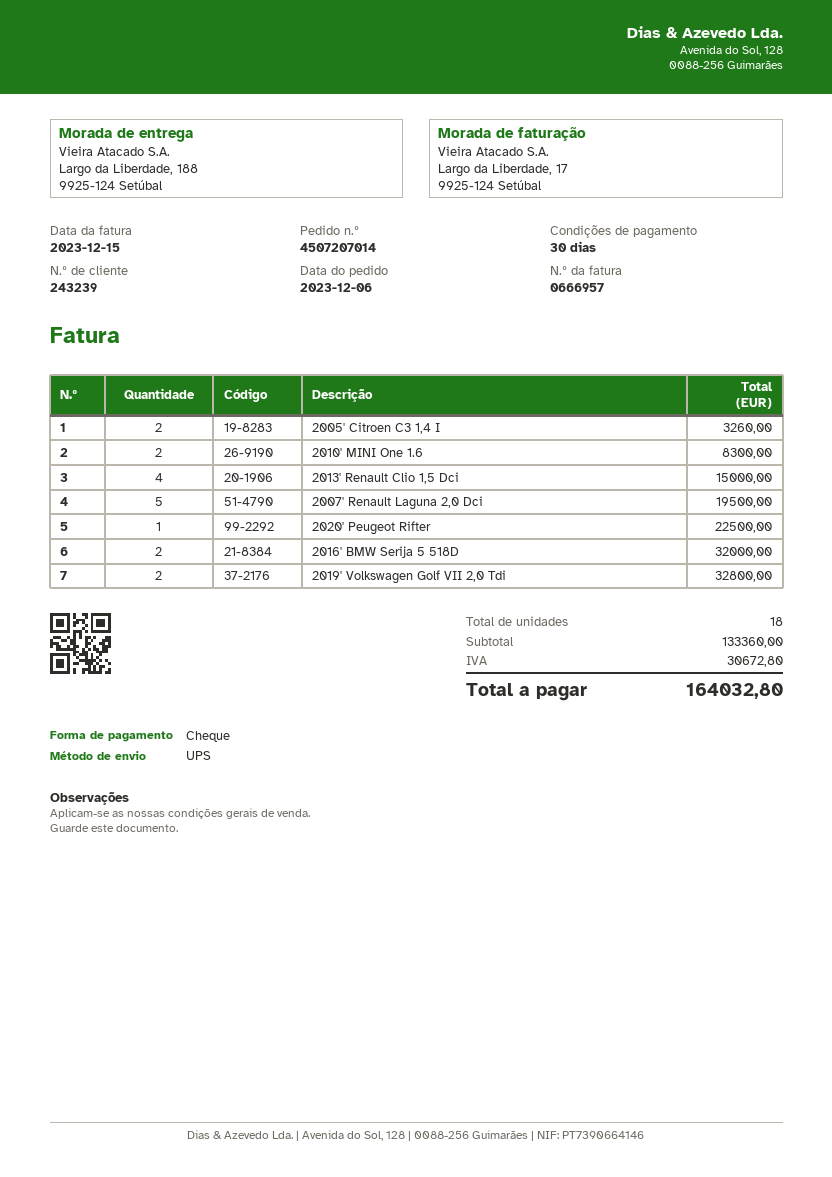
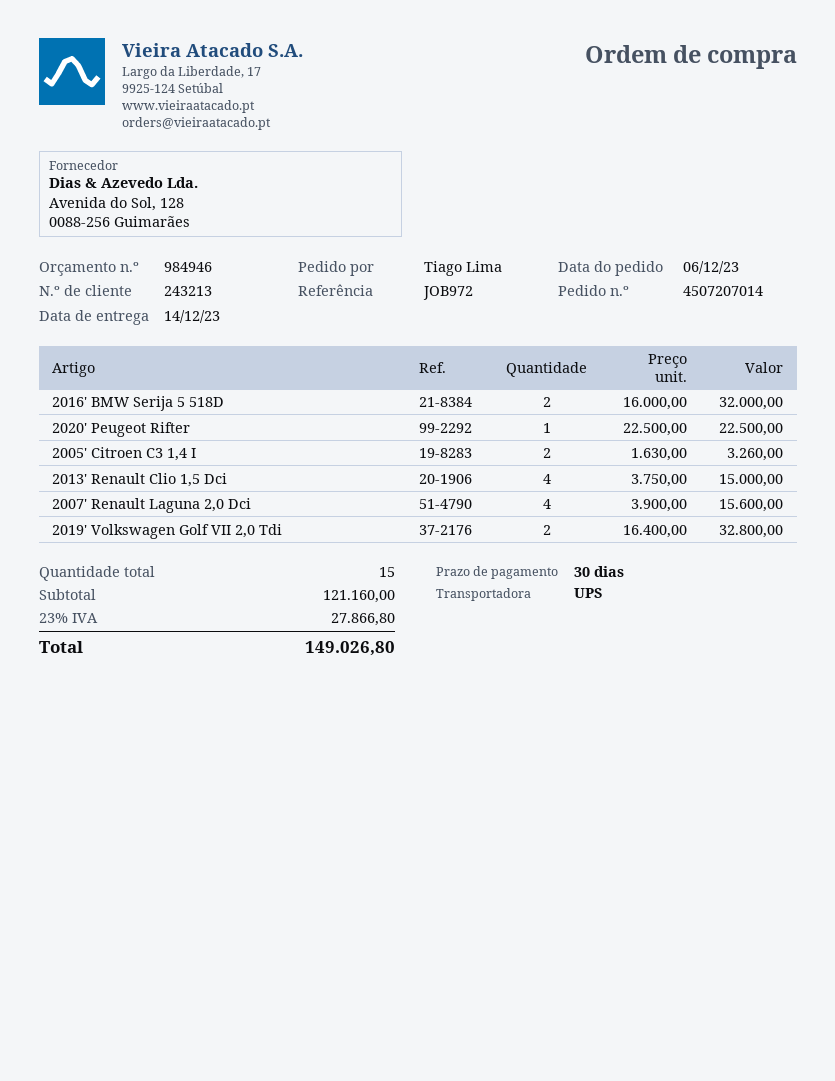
customer number: 243239 -> 243213
2010' MINI One 1.6: 2 for 8300.00 -> none
2007' Renault Laguna 2,0 Dci: 5 for 19500.00 -> 4 for 15600.00
total quantity: 18 -> 15
subtotal: 133360.00 -> 121160.00
tax: 30672.80 -> 27866.80
total: 164032.80 -> 149026.80

